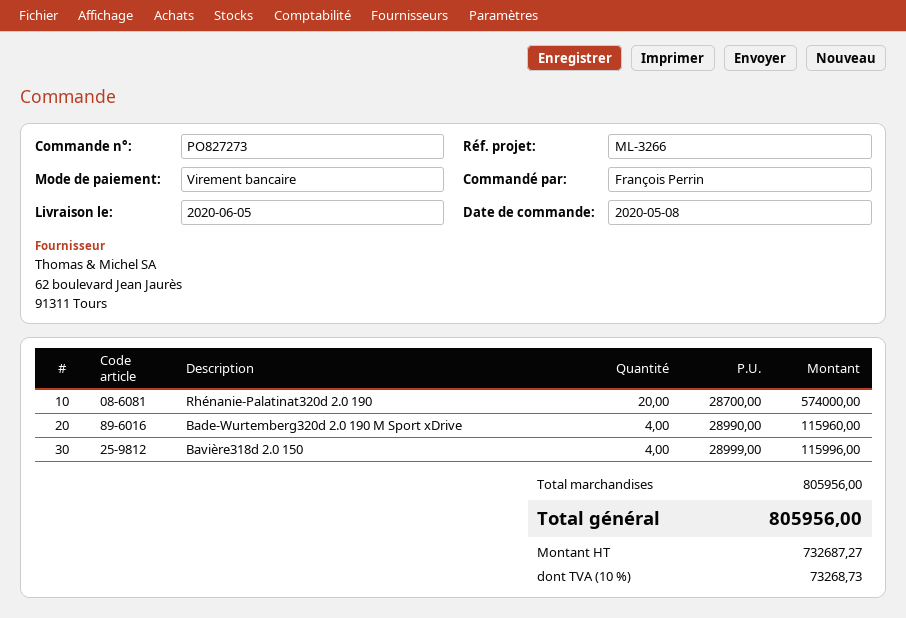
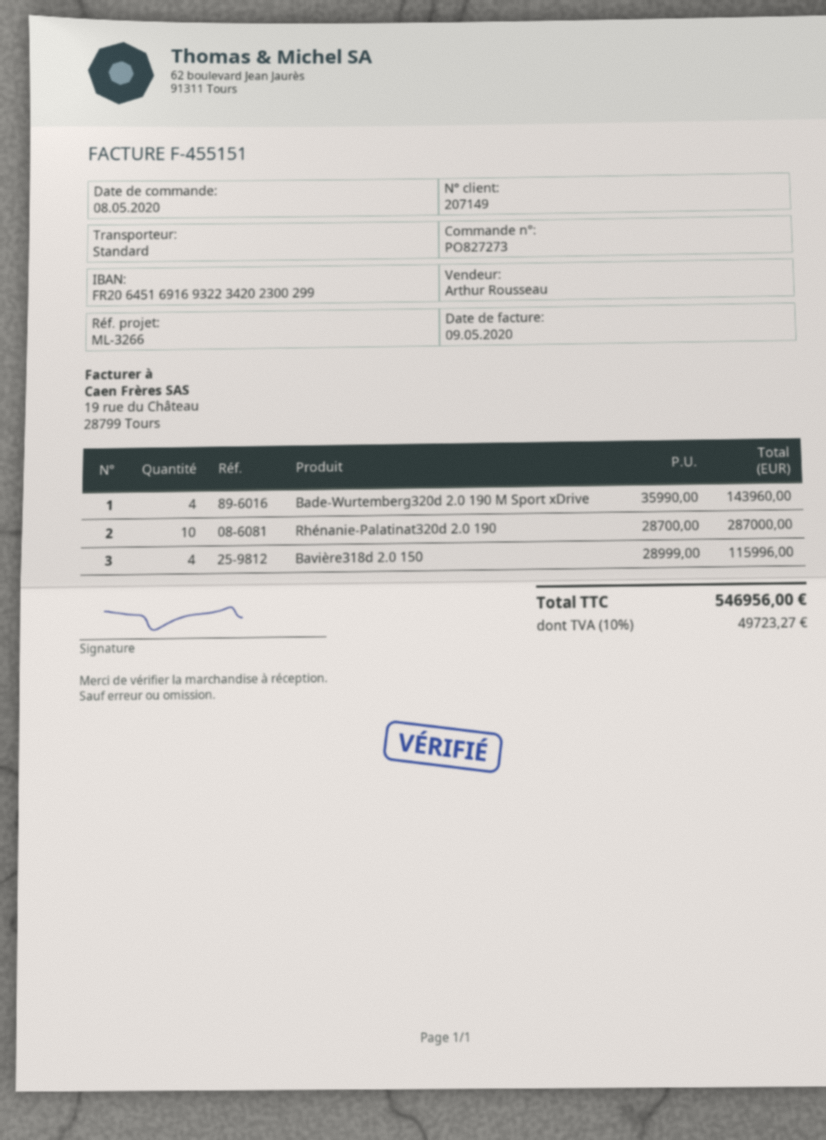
Rhénanie-Palatinat320d 2.0 190: 20 x 28700.00 = 574000.00 -> 10 x 28700.00 = 287000.00
Bade-Wurtemberg320d 2.0 190 M Sport xDrive: 4 x 28990.00 = 115960.00 -> 4 x 35990.00 = 143960.00
tax: 10% = 73268.73 -> 10% = 49723.27
total: 805956.00 -> 546956.00

